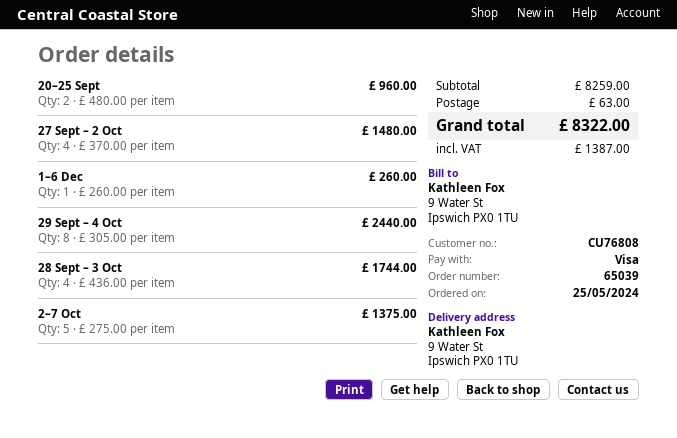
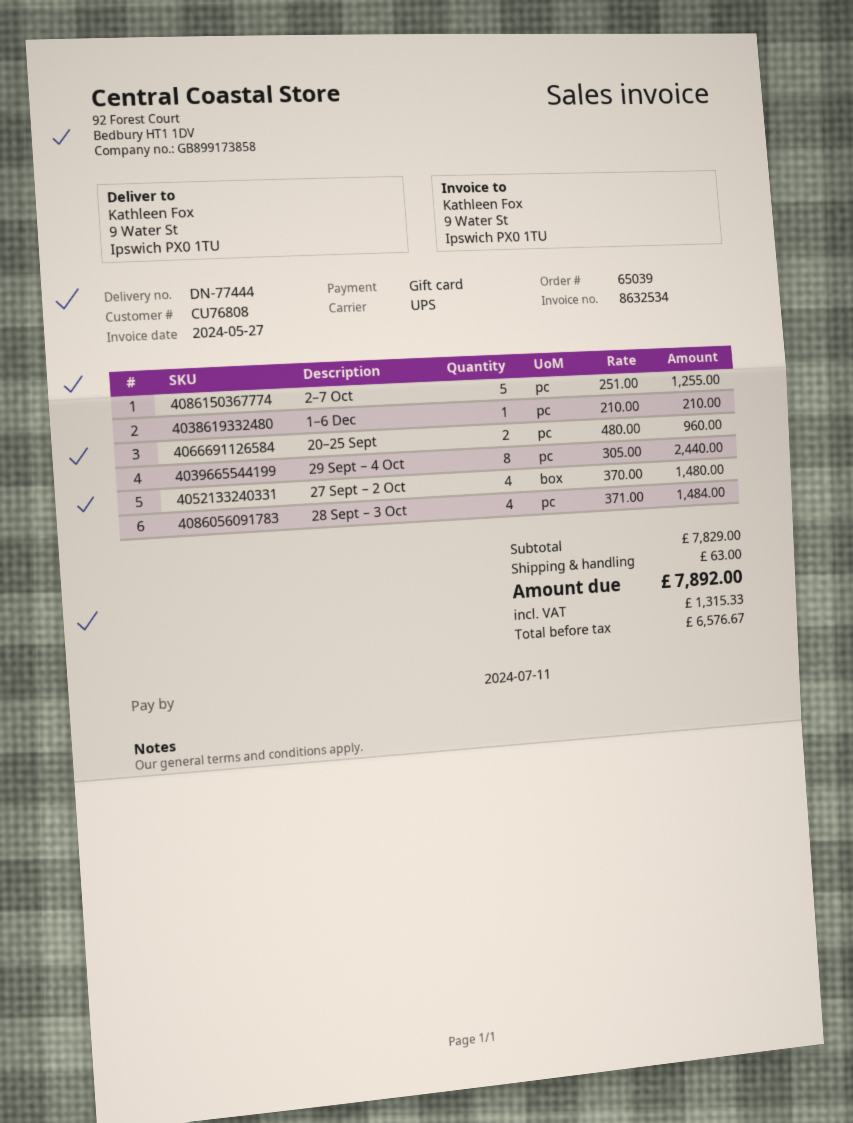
payment method: Visa -> gift card
1–6 Dec: 1 x 260.00 = 260.00 -> 1 x 210.00 = 210.00
28 Sept – 3 Oct: 4 x 436.00 = 1744.00 -> 4 x 371.00 = 1484.00
2–7 Oct: 5 x 275.00 = 1375.00 -> 5 x 251.00 = 1255.00
subtotal: 8259.00 -> 7829.00
tax: 1387.00 -> 1315.33
total: 8322.00 -> 7892.00

